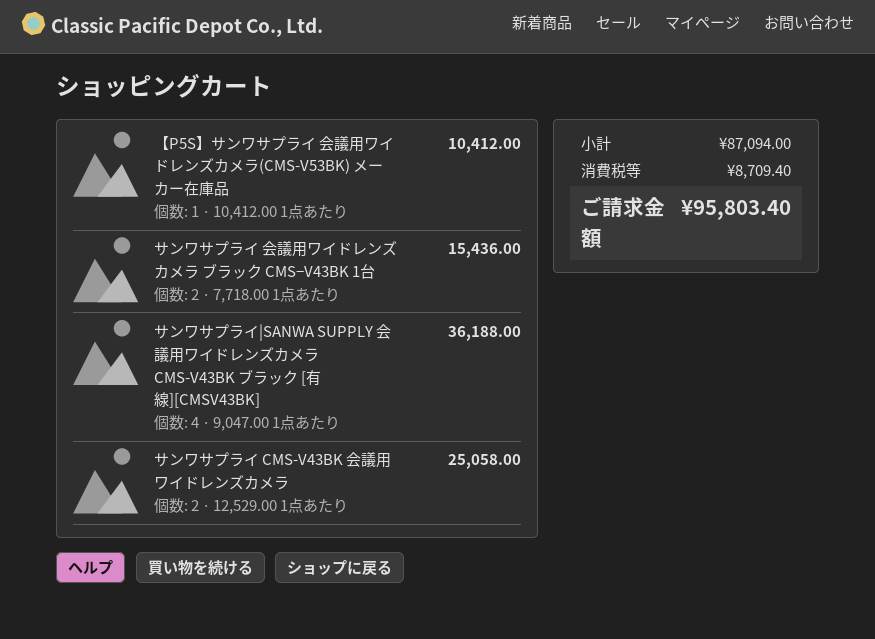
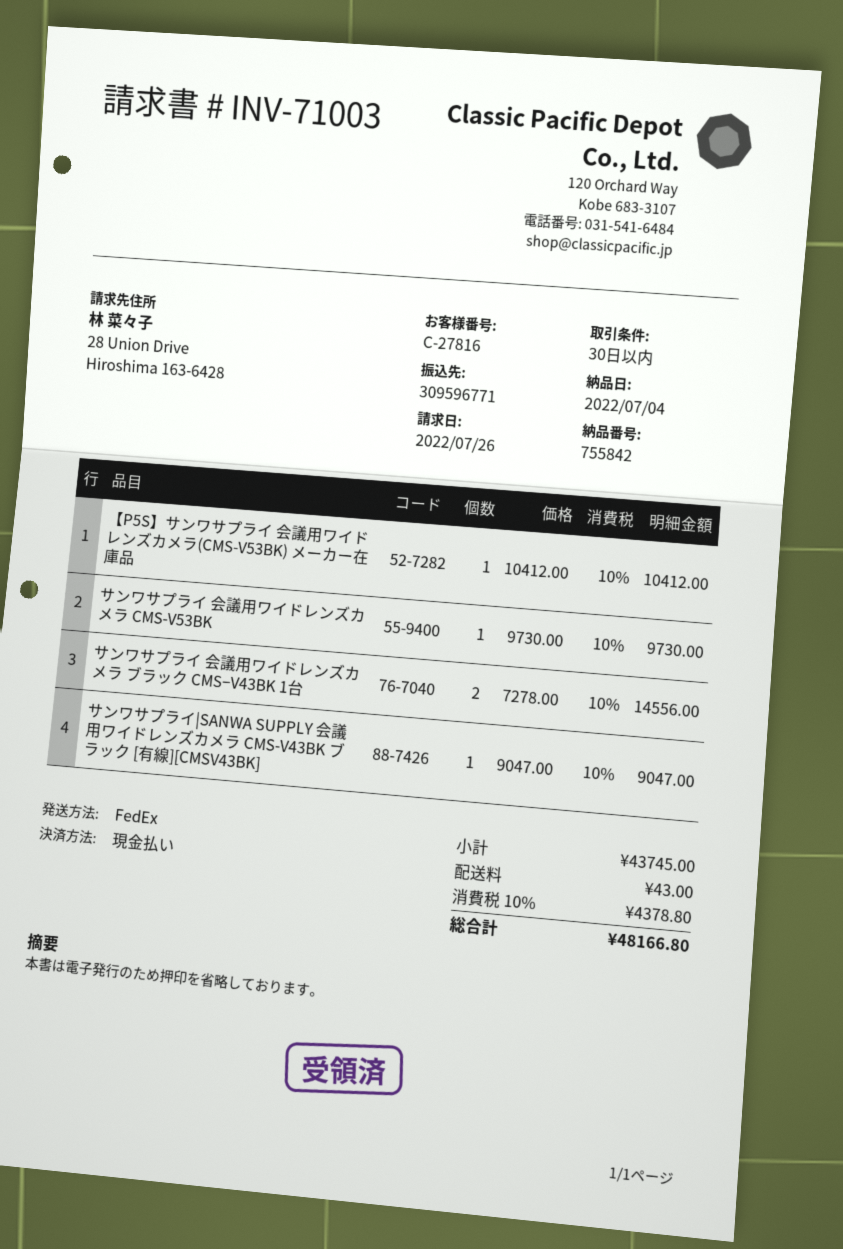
サンワサプライ 会議用ワイドレンズカメラ ブラック CMS−V43BK 1台: 2 x 7718.00 = 15436.00 -> 2 x 7278.00 = 14556.00
サンワサプライ|SANWA SUPPLY 会議用ワイドレンズカメラ CMS-V43BK ブラック [有線][CMSV43BK]: 4 x 9047.00 = 36188.00 -> 1 x 9047.00 = 9047.00
サンワサプライ CMS-V43BK 会議用ワイドレンズカメラ: 2 x 12529.00 = 25058.00 -> none
サンワサプライ 会議用ワイドレンズカメラ CMS-V53BK: none -> 1 x 9730.00 = 9730.00
subtotal: 87094.00 -> 43745.00
shipping: none -> 43.00
tax: 8709.40 -> 4378.80
total: 95803.40 -> 48166.80

